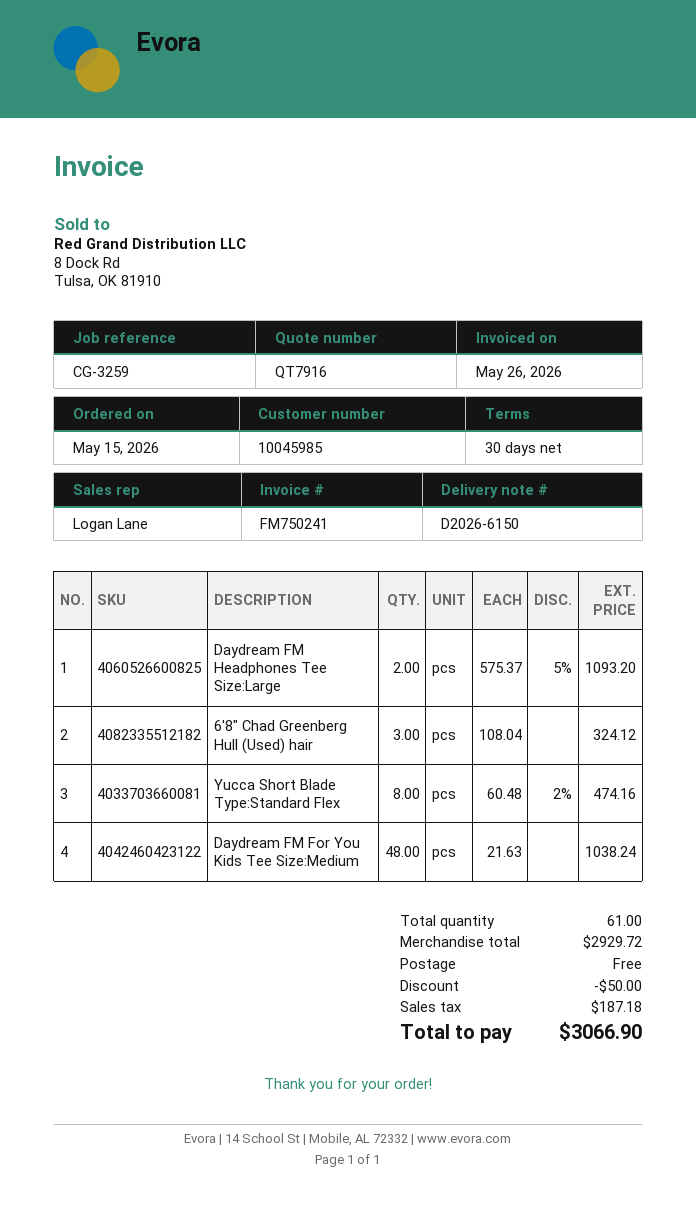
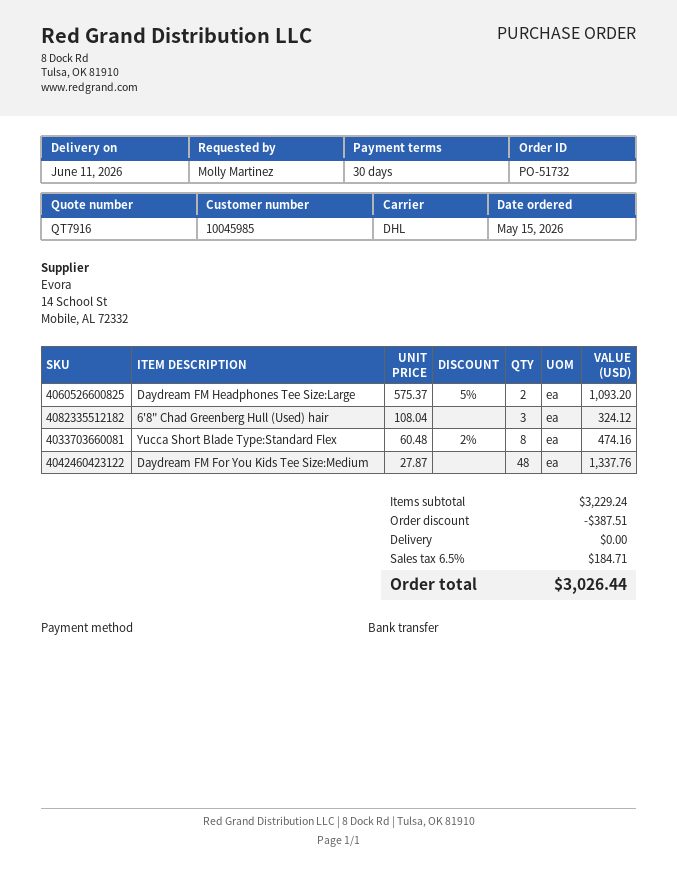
Daydream FM For You Kids Tee Size:Medium: 48 x 21.63 = 1038.24 -> 48 x 27.87 = 1337.76
subtotal: 2929.72 -> 3229.24
discount: 50.00 -> 387.51
tax: 187.18 -> 184.71
total: 3066.90 -> 3026.44

